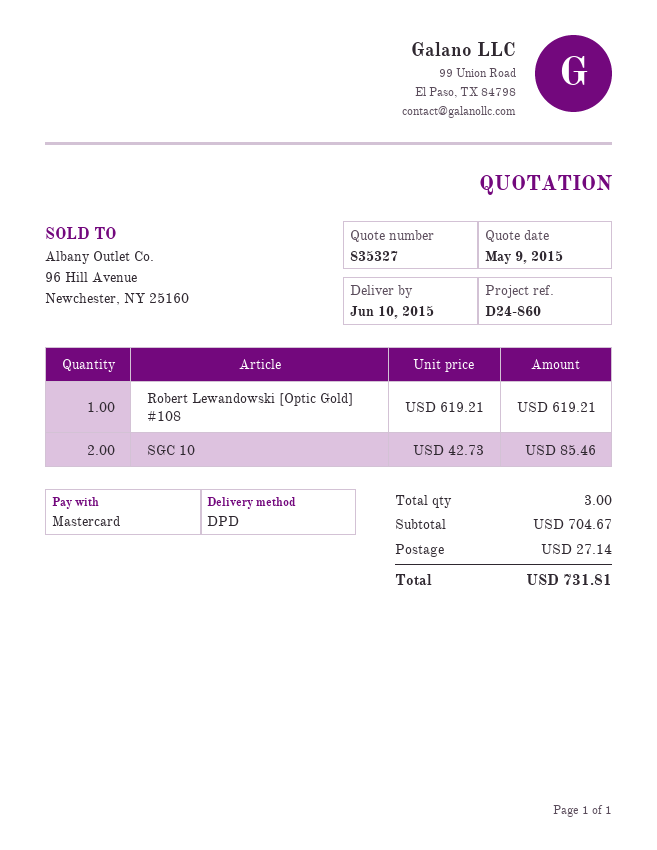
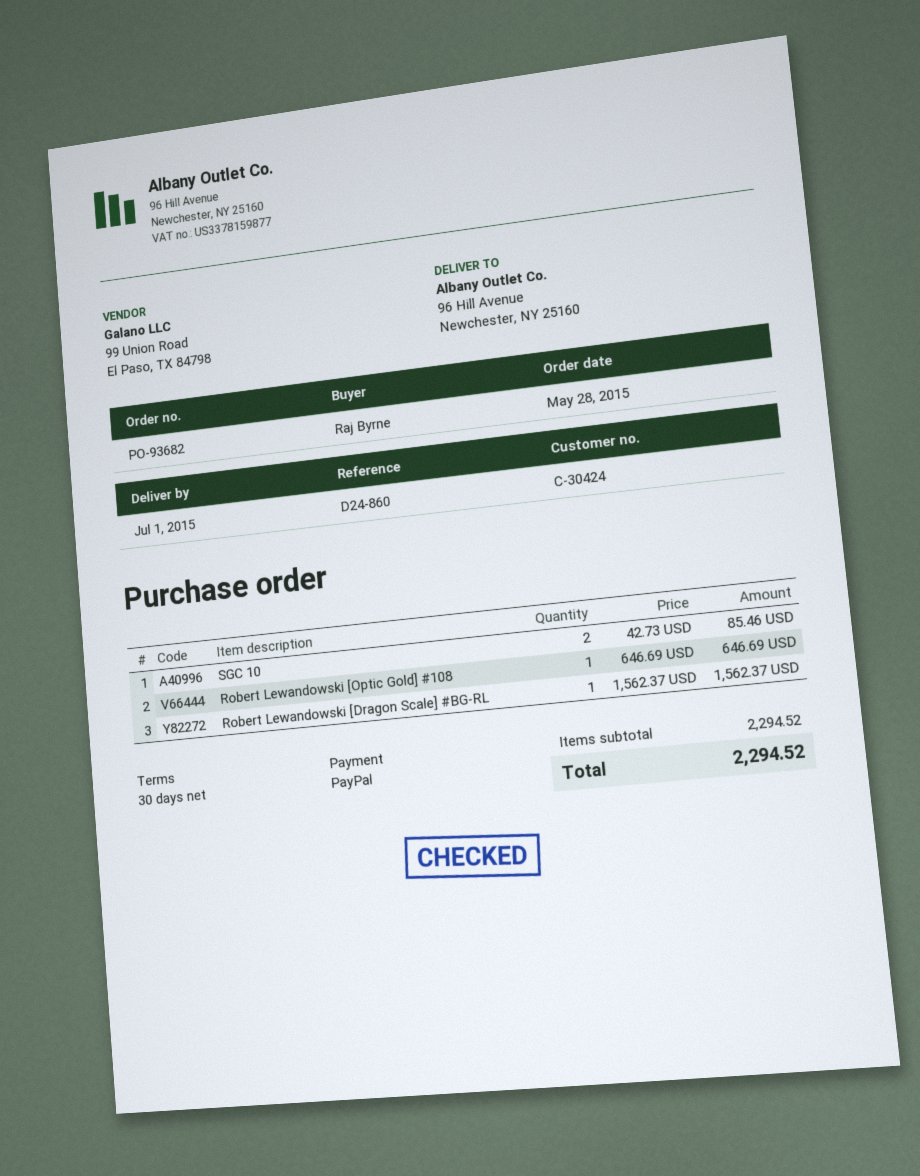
delivery date: 2015-06-10 -> 2015-07-01
payment method: Mastercard -> PayPal
Robert Lewandowski [Optic Gold] #108: 1 x 619.21 = 619.21 -> 1 x 646.69 = 646.69
Robert Lewandowski [Dragon Scale] #BG-RL: none -> 1 x 1562.37 = 1562.37
subtotal: 704.67 -> 2294.52
shipping: 27.14 -> none
total: 731.81 -> 2294.52

